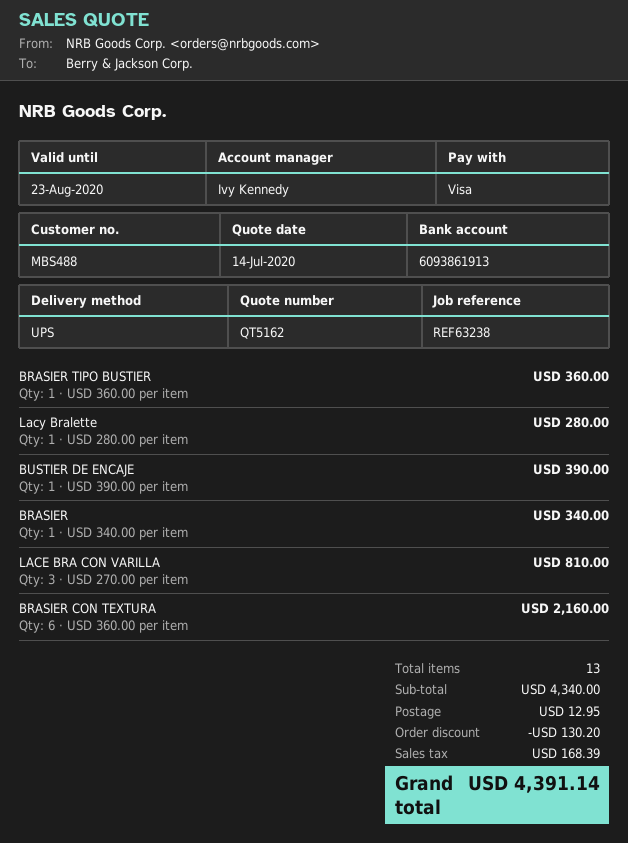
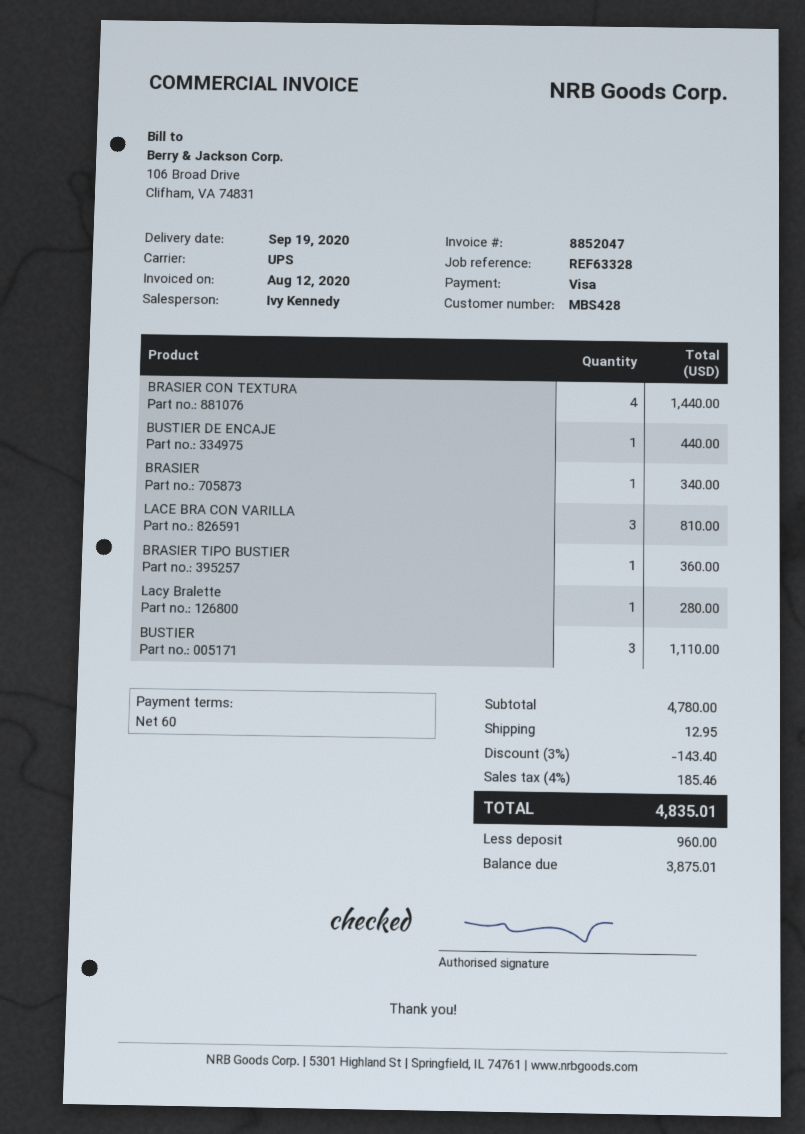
customer number: MBS488 -> MBS428
reference: REF63238 -> REF63328
BUSTIER DE ENCAJE: 1 for 390.00 -> 1 for 440.00
BRASIER CON TEXTURA: 6 for 2160.00 -> 4 for 1440.00
BUSTIER: none -> 3 for 1110.00
subtotal: 4340.00 -> 4780.00
discount: 130.20 -> 143.40
tax: 168.39 -> 185.46
total: 4391.14 -> 4835.01

